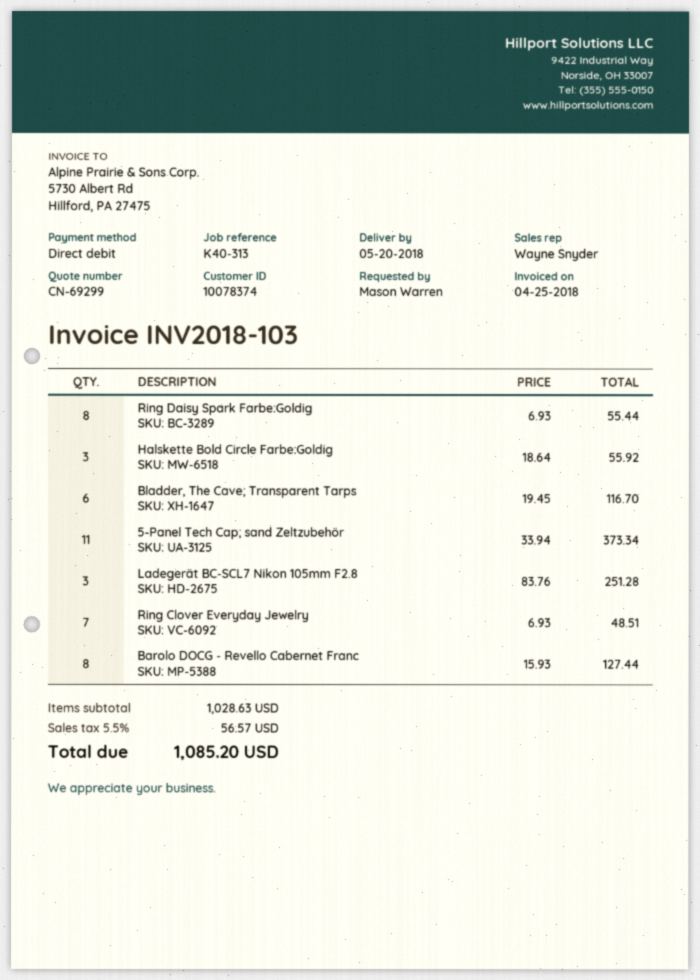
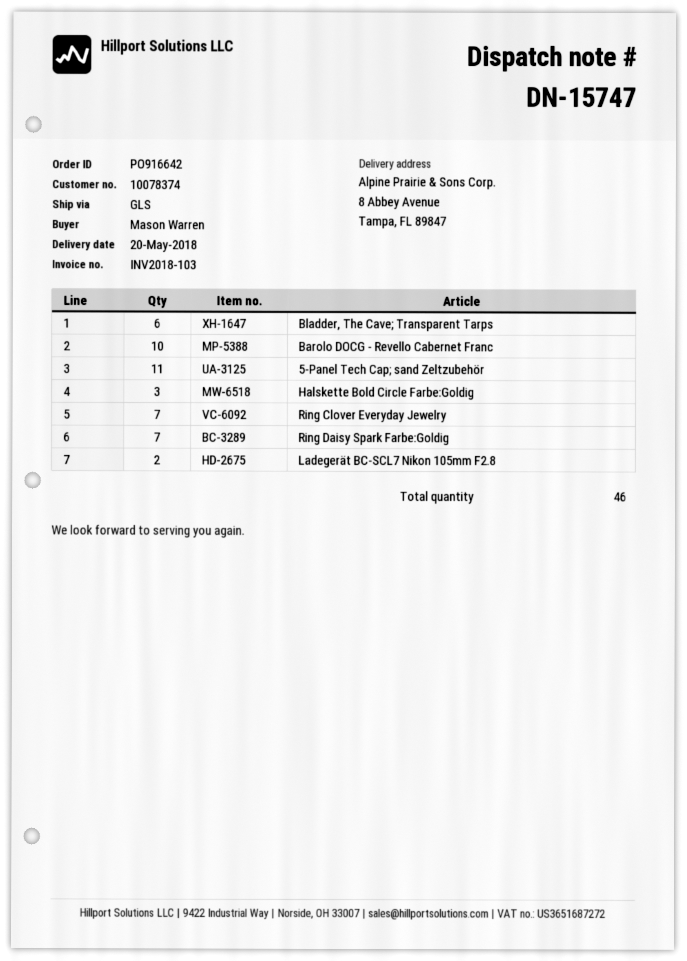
Ring Daisy Spark Farbe:Goldig: 8 -> 7
Ladegerät BC-SCL7 Nikon 105mm F2.8: 3 -> 2
Barolo DOCG - Revello Cabernet Franc: 8 -> 10

